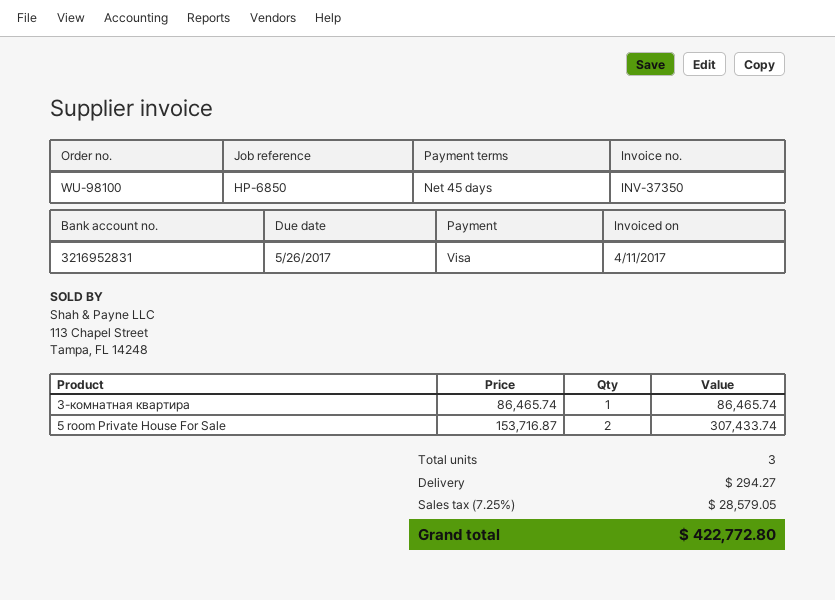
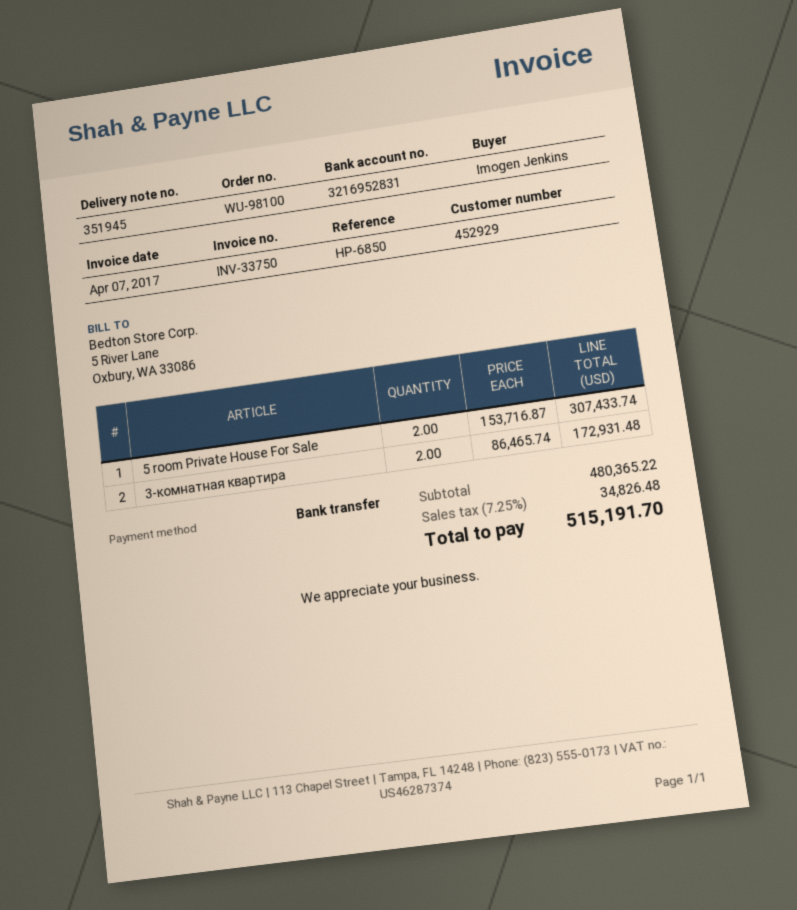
invoice number: INV-37350 -> INV-33750
invoice date: 2017-04-11 -> 2017-04-07
payment method: Visa -> bank transfer
3-комнатная квартира: 1 x 86465.74 = 86465.74 -> 2 x 86465.74 = 172931.48
shipping: 294.27 -> none
tax: 7.25% = 28579.05 -> 7.25% = 34826.48
total: 422772.80 -> 515191.70

